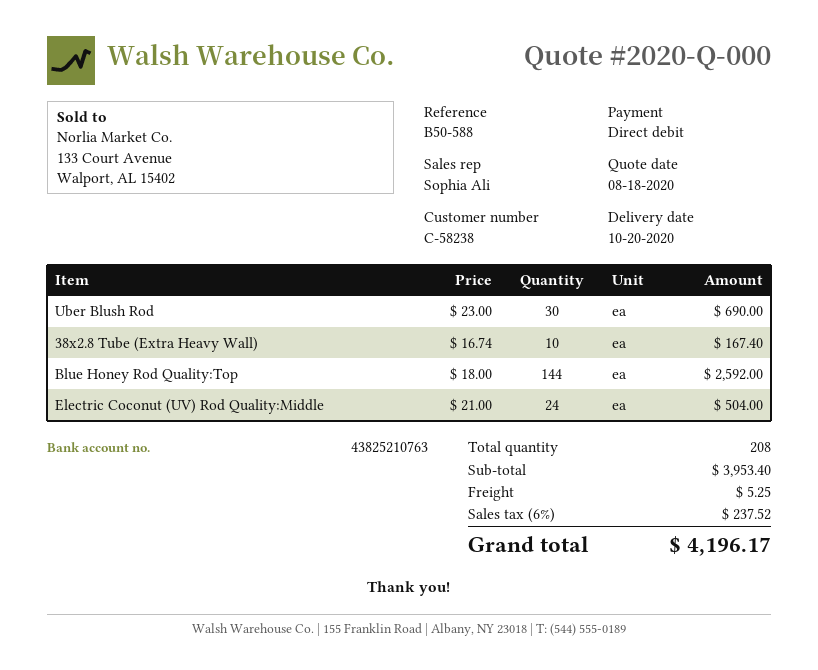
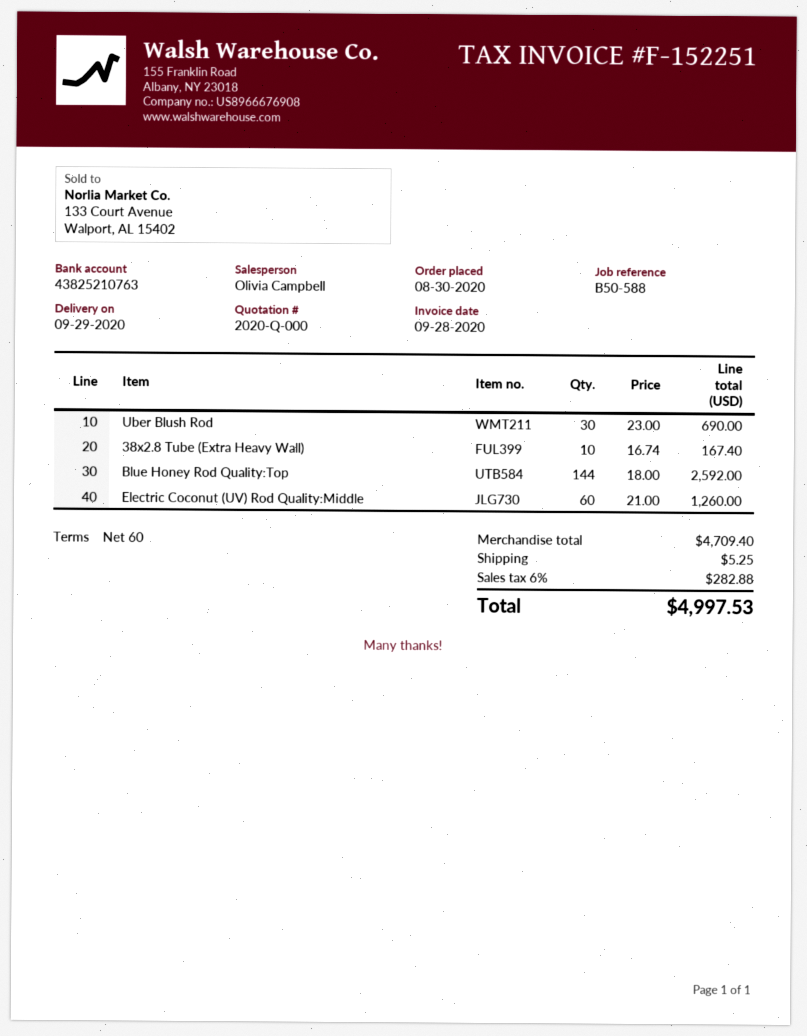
delivery date: 2020-10-20 -> 2020-09-29
sales rep: Sophia Ali -> Olivia Campbell
Electric Coconut (UV) Rod Quality:Middle: 24 x 21.00 = 504.00 -> 60 x 21.00 = 1260.00
subtotal: 3953.40 -> 4709.40
tax: 6% = 237.52 -> 6% = 282.88
total: 4196.17 -> 4997.53

